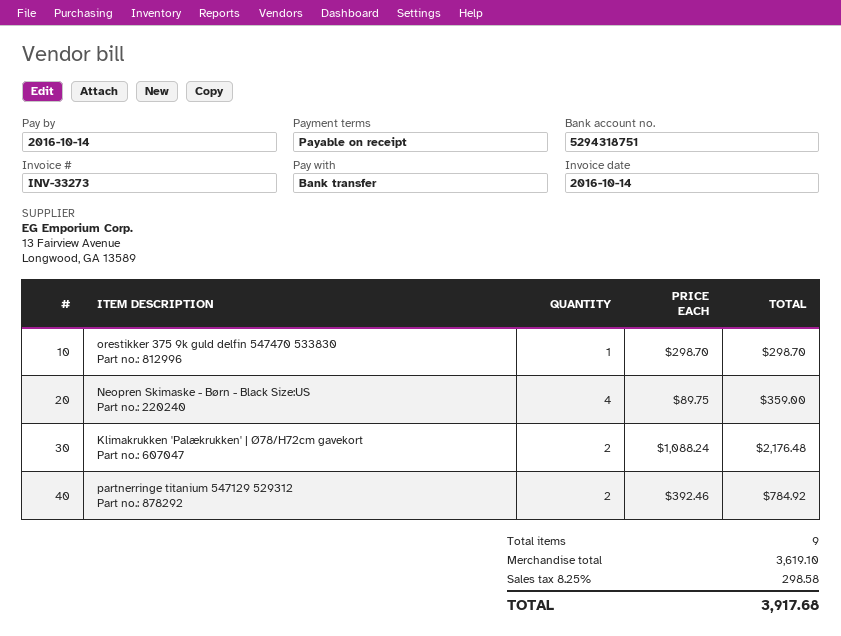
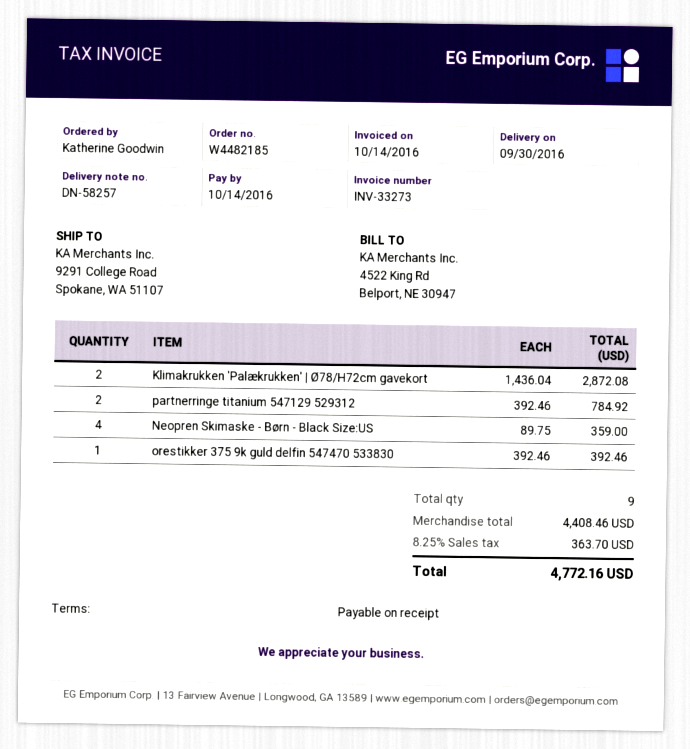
orestikker 375 9k guld delfin 547470 533830: 1 x 298.70 = 298.70 -> 1 x 392.46 = 392.46
Klimakrukken 'Palækrukken' | Ø78/H72cm gavekort: 2 x 1088.24 = 2176.48 -> 2 x 1436.04 = 2872.08
subtotal: 3619.10 -> 4408.46
tax: 8.25% = 298.58 -> 8.25% = 363.70
total: 3917.68 -> 4772.16

